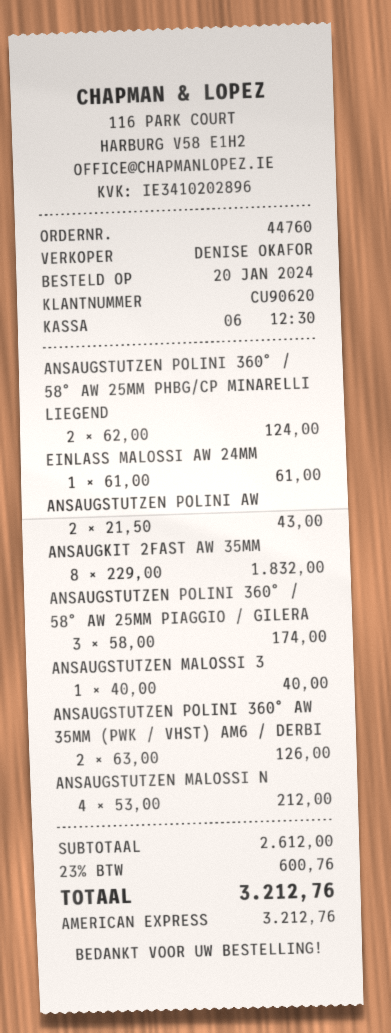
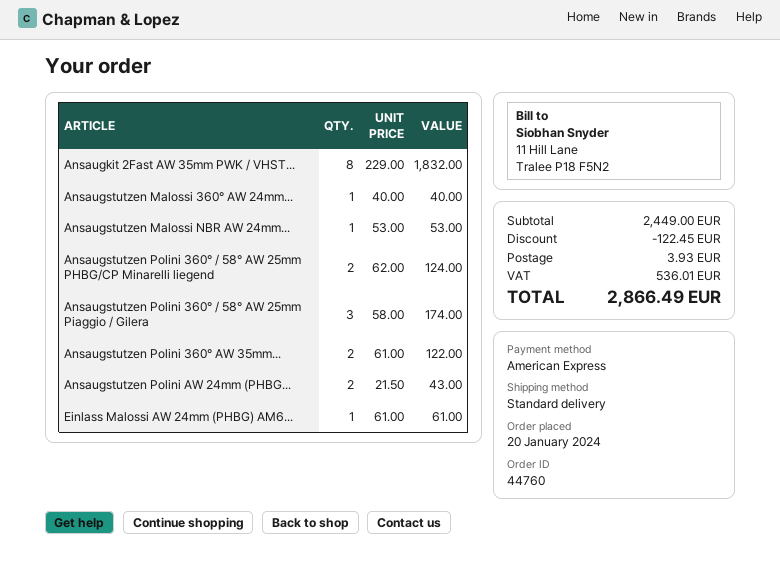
ANSAUGSTUTZEN POLINI 360° AW 35MM (PWK / VHST) AM6 / DERBI: 2 x 63.00 = 126.00 -> 2 x 61.00 = 122.00
ANSAUGSTUTZEN MALOSSI N: 4 x 53.00 = 212.00 -> 1 x 53.00 = 53.00
subtotal: 2612.00 -> 2449.00
discount: none -> 122.45
shipping: none -> 3.93
tax: 600.76 -> 536.01
total: 3212.76 -> 2866.49

